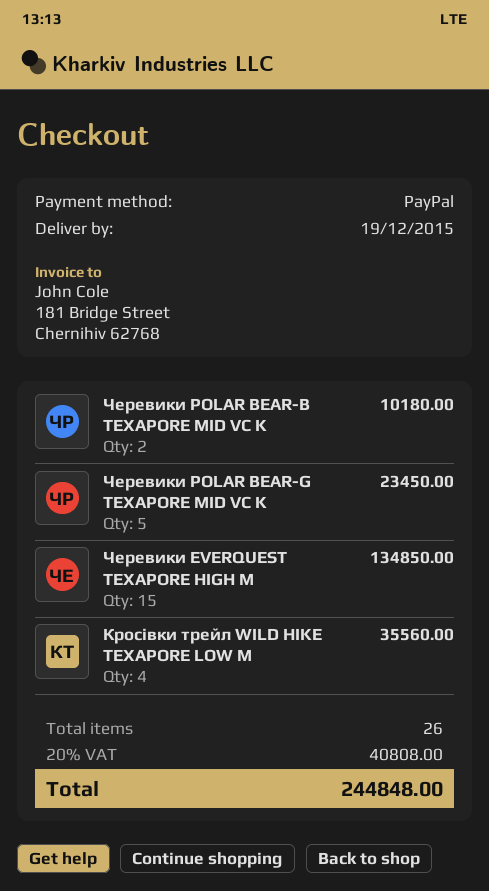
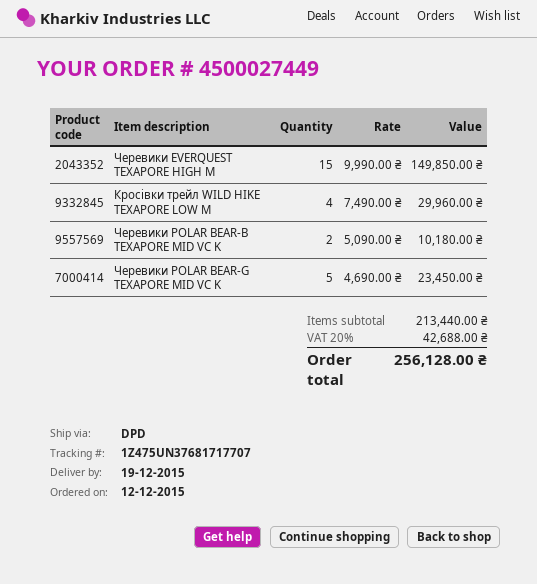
Черевики EVERQUEST TEXAPORE HIGH M: 15 for 134850.00 -> 15 for 149850.00
Кросівки трейл WILD HIKE TEXAPORE LOW M: 4 for 35560.00 -> 4 for 29960.00
tax: 20% = 40808.00 -> 20% = 42688.00
total: 244848.00 -> 256128.00

